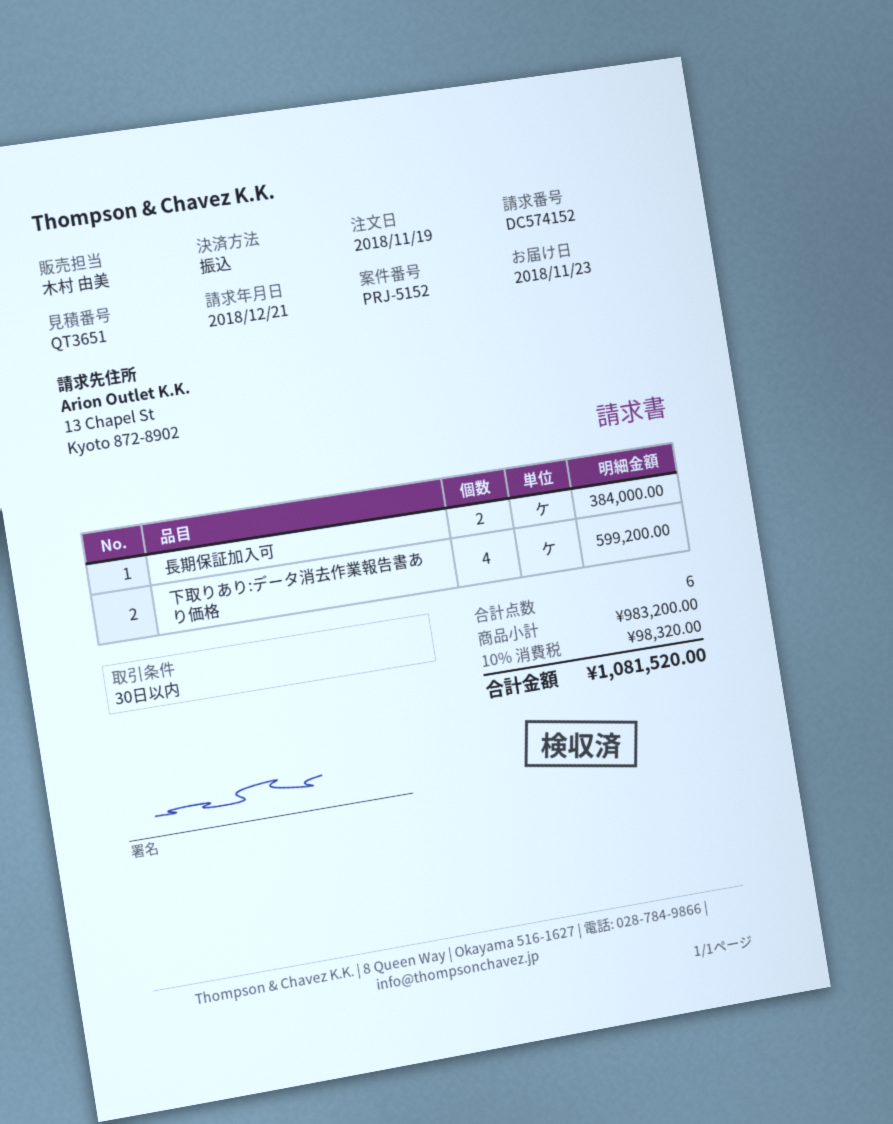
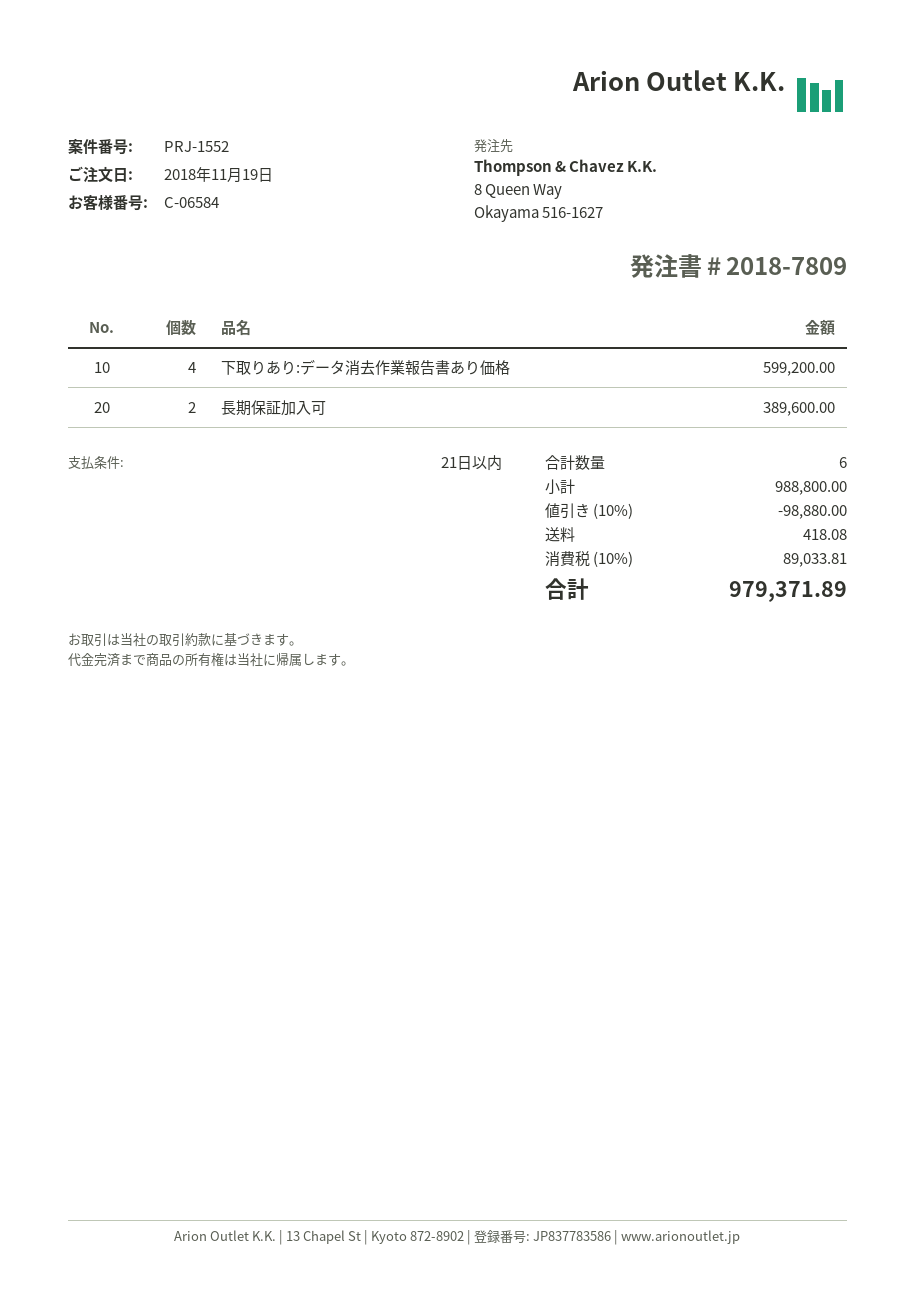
payment terms: 30 days -> 21 days
reference: PRJ-5152 -> PRJ-1552
長期保証加入可: 2 for 384000.00 -> 2 for 389600.00
subtotal: 983200.00 -> 988800.00
discount: none -> 10% = 98880.00
shipping: none -> 418.08
tax: 10% = 98320.00 -> 10% = 89033.81
total: 1081520.00 -> 979371.89

